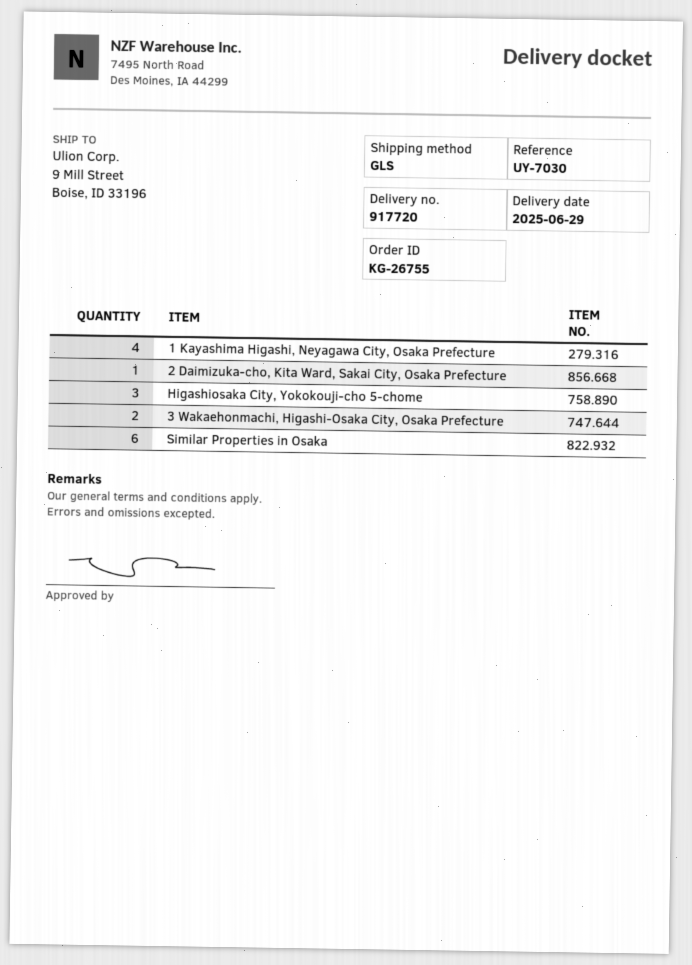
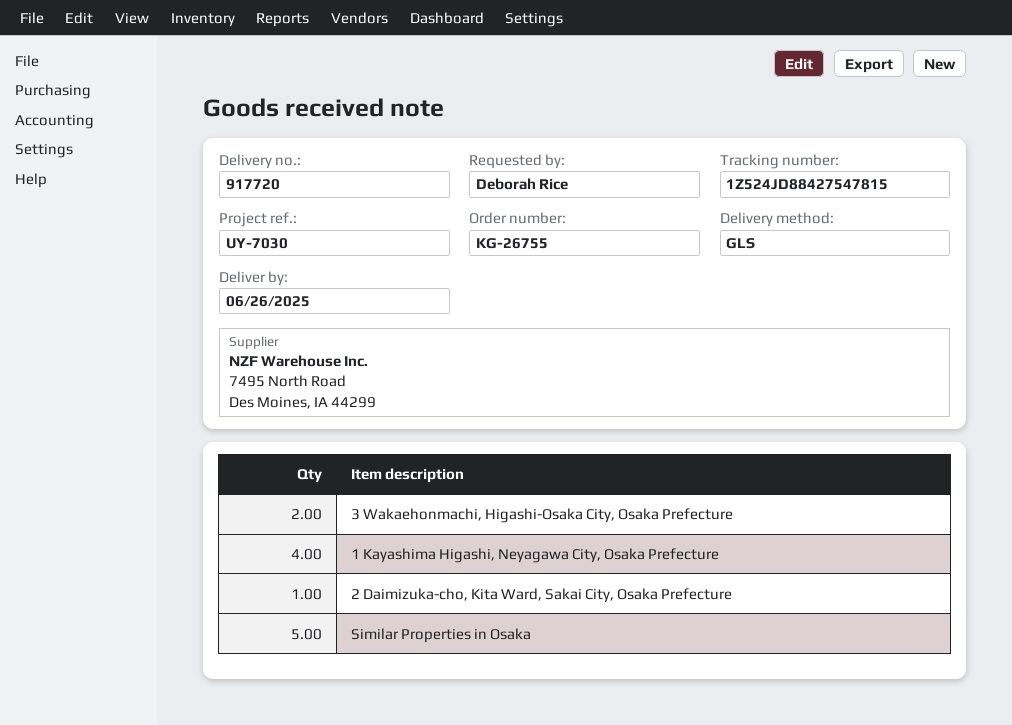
delivery date: 2025-06-29 -> 2025-06-26
Higashiosaka City, Yokokouji-cho 5-chome: 3 -> none
Similar Properties in Osaka: 6 -> 5

